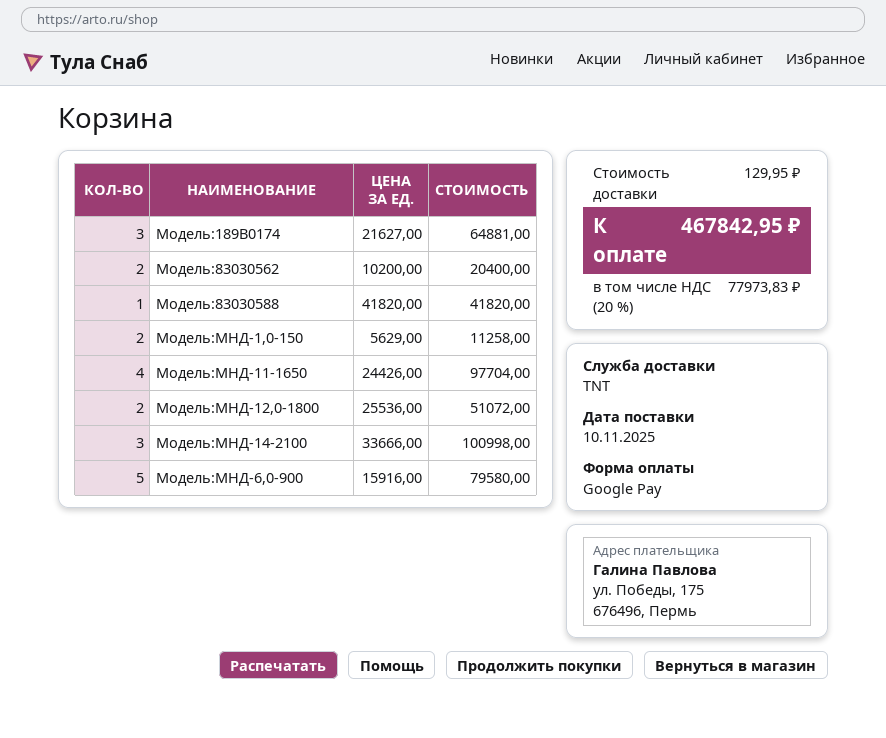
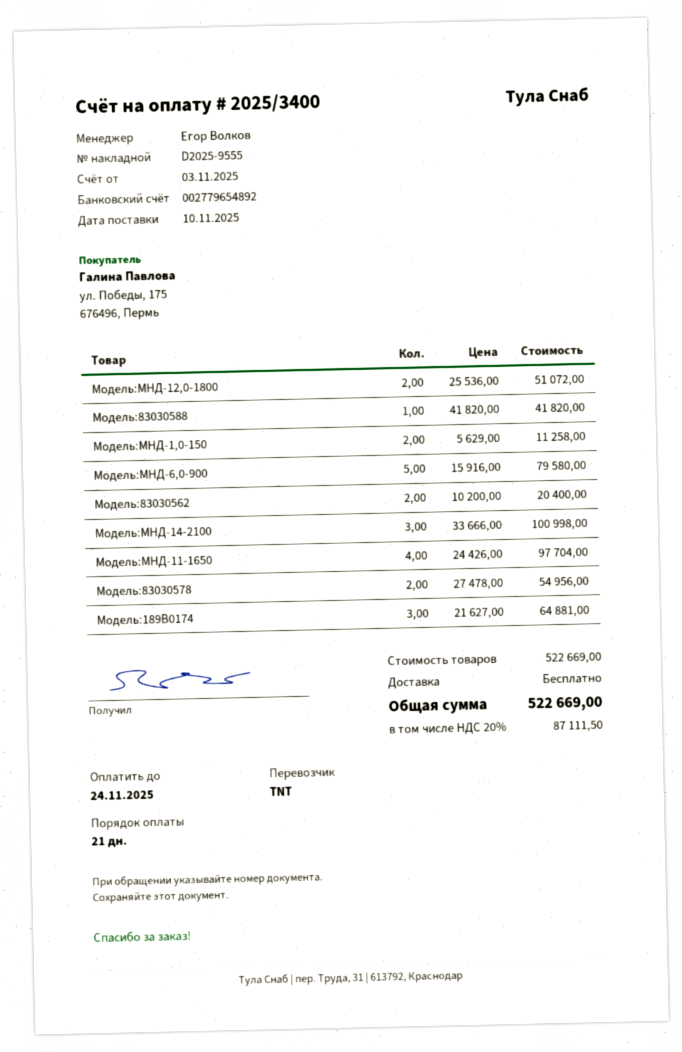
Модель:83030578: none -> 2 x 27478.00 = 54956.00
shipping: 129.95 -> 0.00
tax: 20% = 77973.83 -> 20% = 87111.50
total: 467842.95 -> 522669.00

